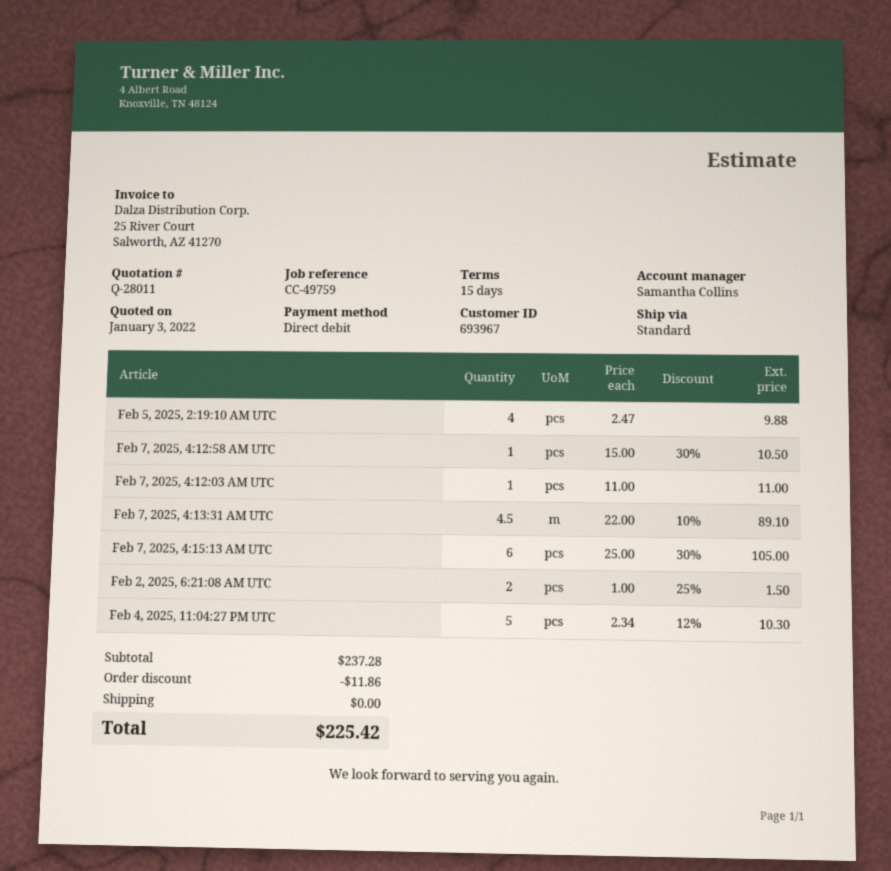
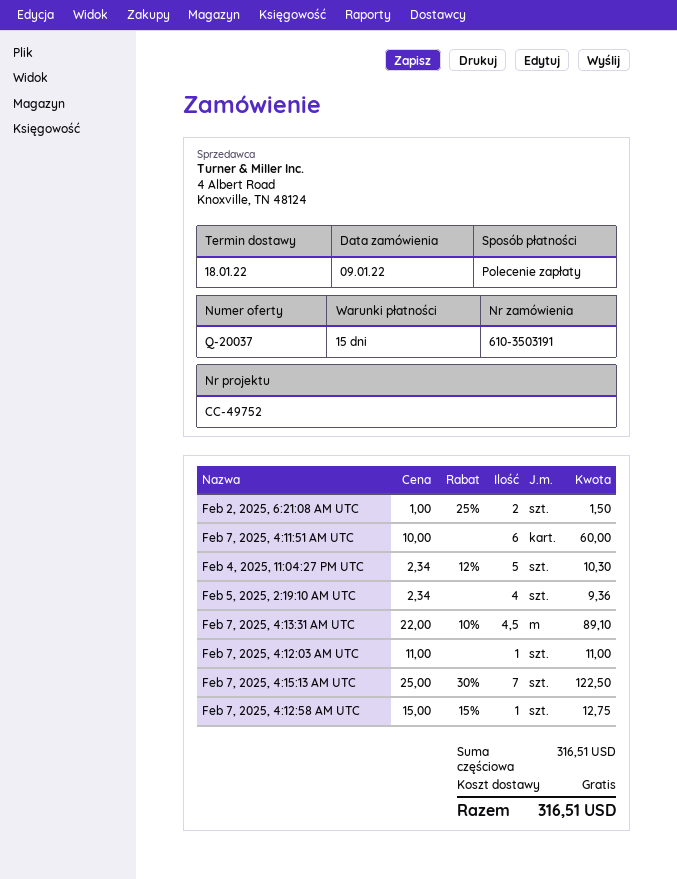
quote number: Q-28011 -> Q-20037
reference: CC-49759 -> CC-49752
Feb 5, 2025, 2:19:10 AM UTC: 4 x 2.47 = 9.88 -> 4 x 2.34 = 9.36
Feb 7, 2025, 4:12:58 AM UTC: 1 x 15.00 - 30% = 10.50 -> 1 x 15.00 - 15% = 12.75
Feb 7, 2025, 4:15:13 AM UTC: 6 x 25.00 - 30% = 105.00 -> 7 x 25.00 - 30% = 122.50
Feb 7, 2025, 4:11:51 AM UTC: none -> 6 x 10.00 = 60.00
subtotal: 237.28 -> 316.51
discount: 11.86 -> none
total: 225.42 -> 316.51

